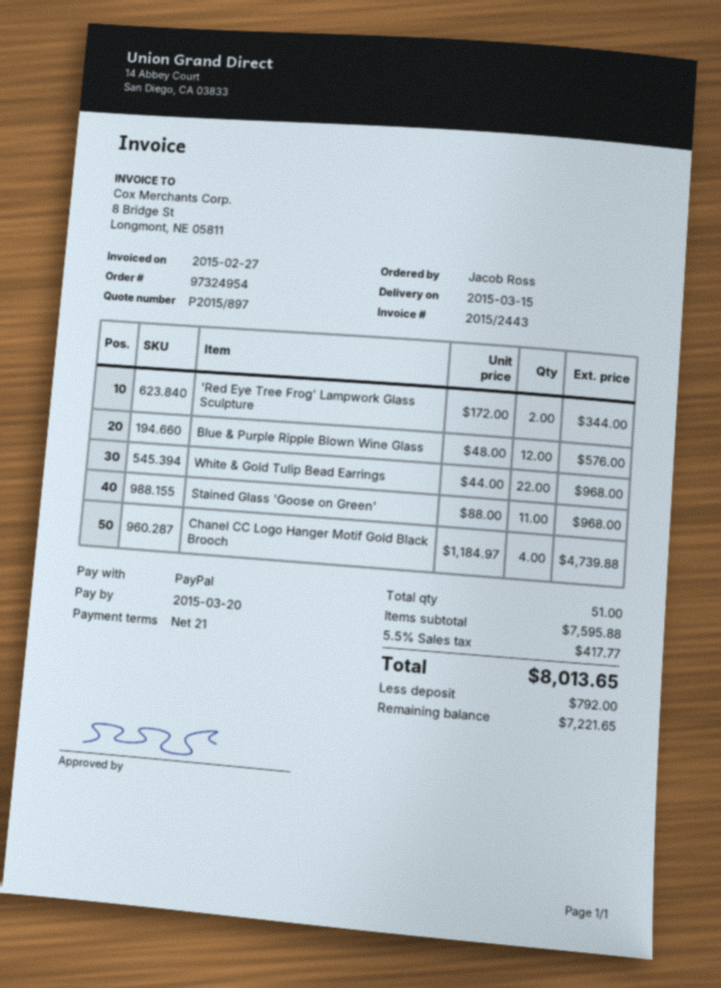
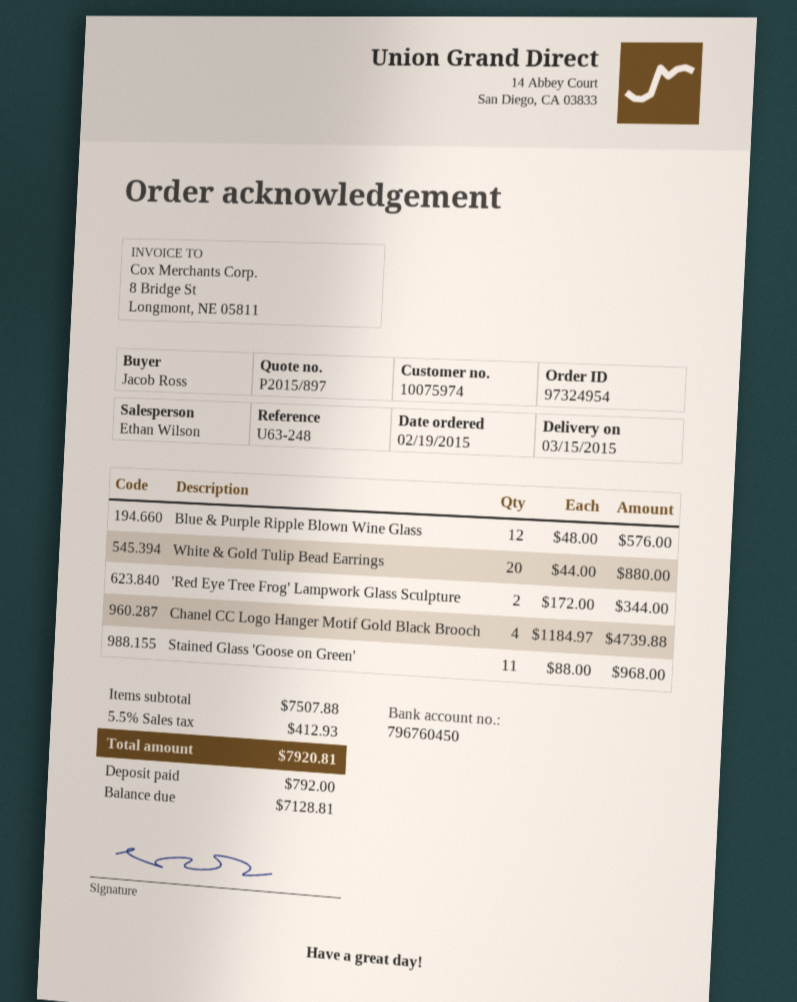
White & Gold Tulip Bead Earrings: 22 x 44.00 = 968.00 -> 20 x 44.00 = 880.00
subtotal: 7595.88 -> 7507.88
tax: 5.5% = 417.77 -> 5.5% = 412.93
total: 8013.65 -> 7920.81
balance: 7221.65 -> 7128.81

